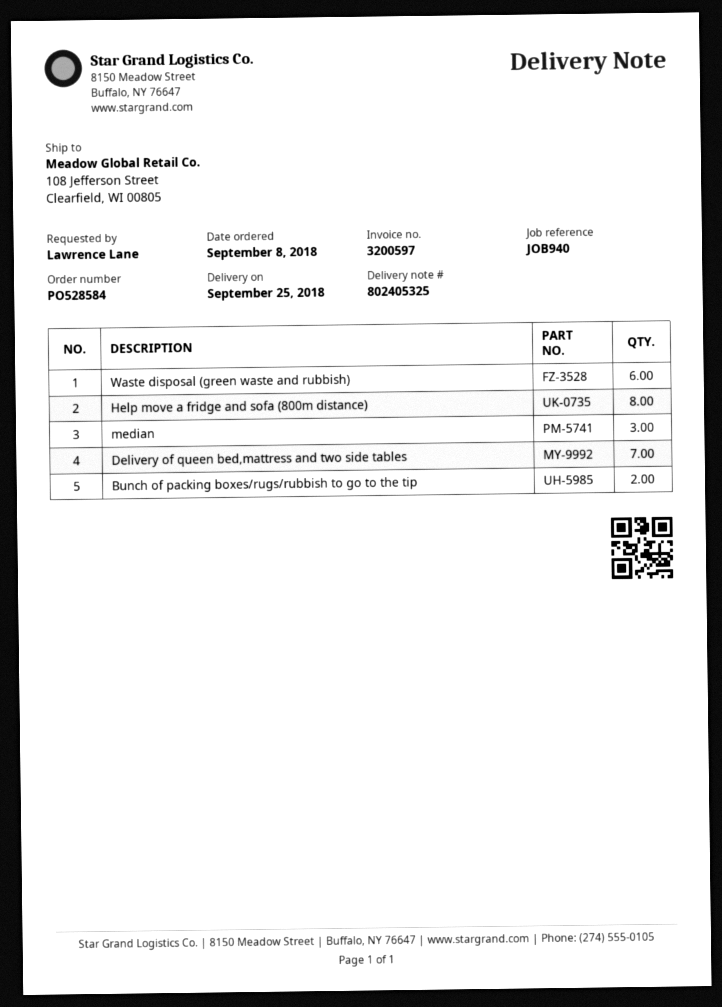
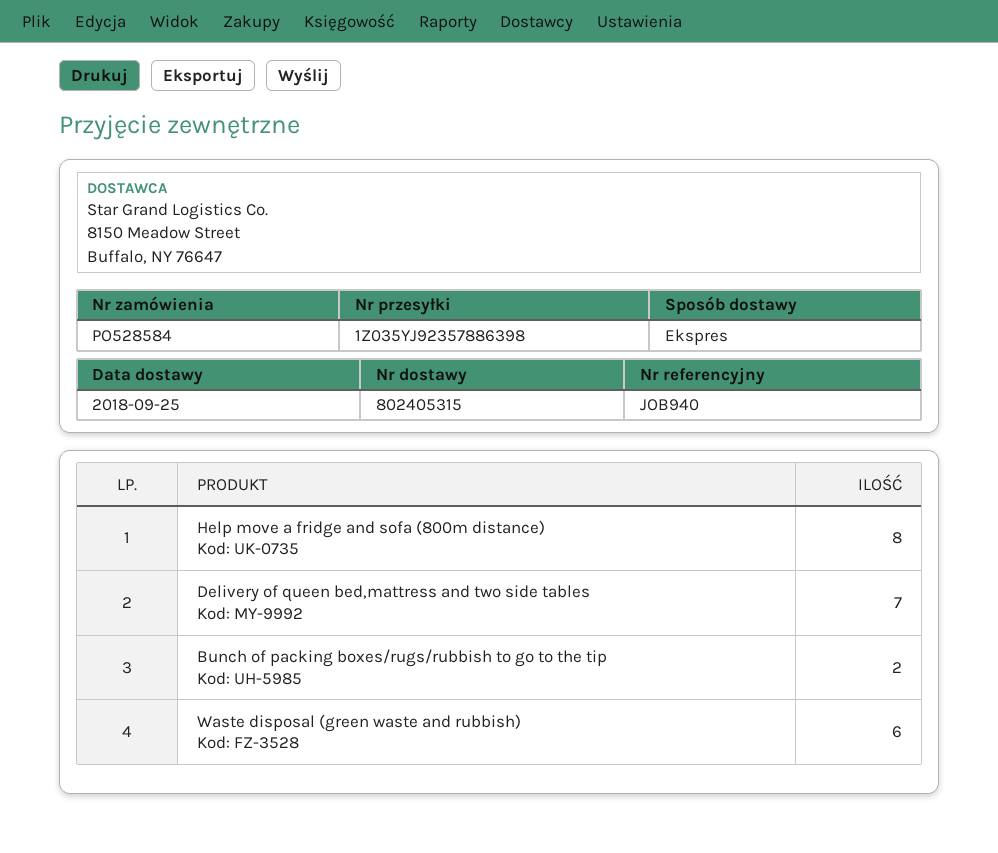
delivery note number: 802405325 -> 802405315
median: 3 -> none

